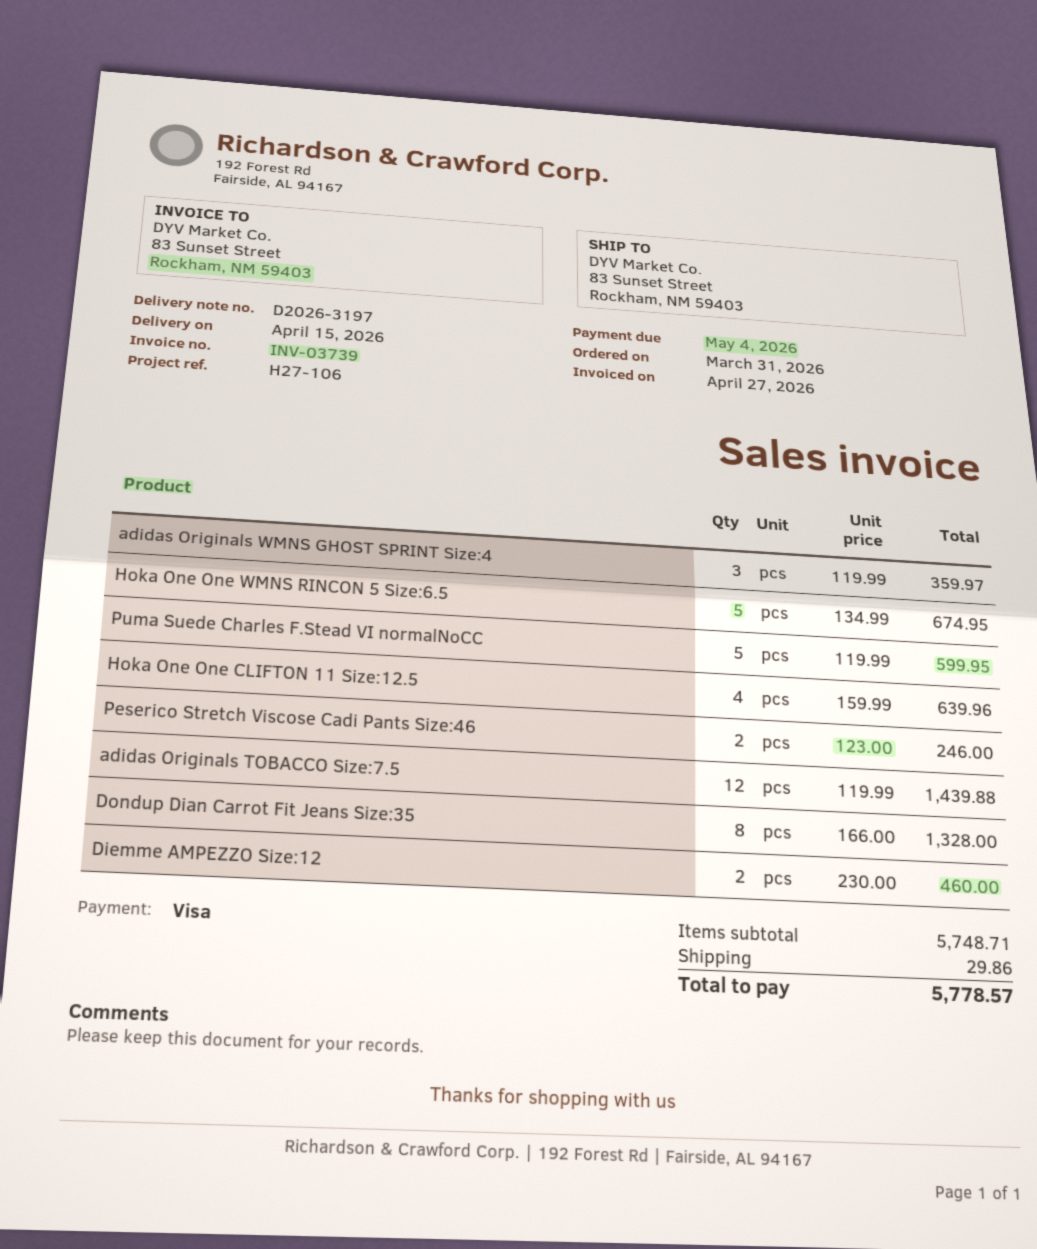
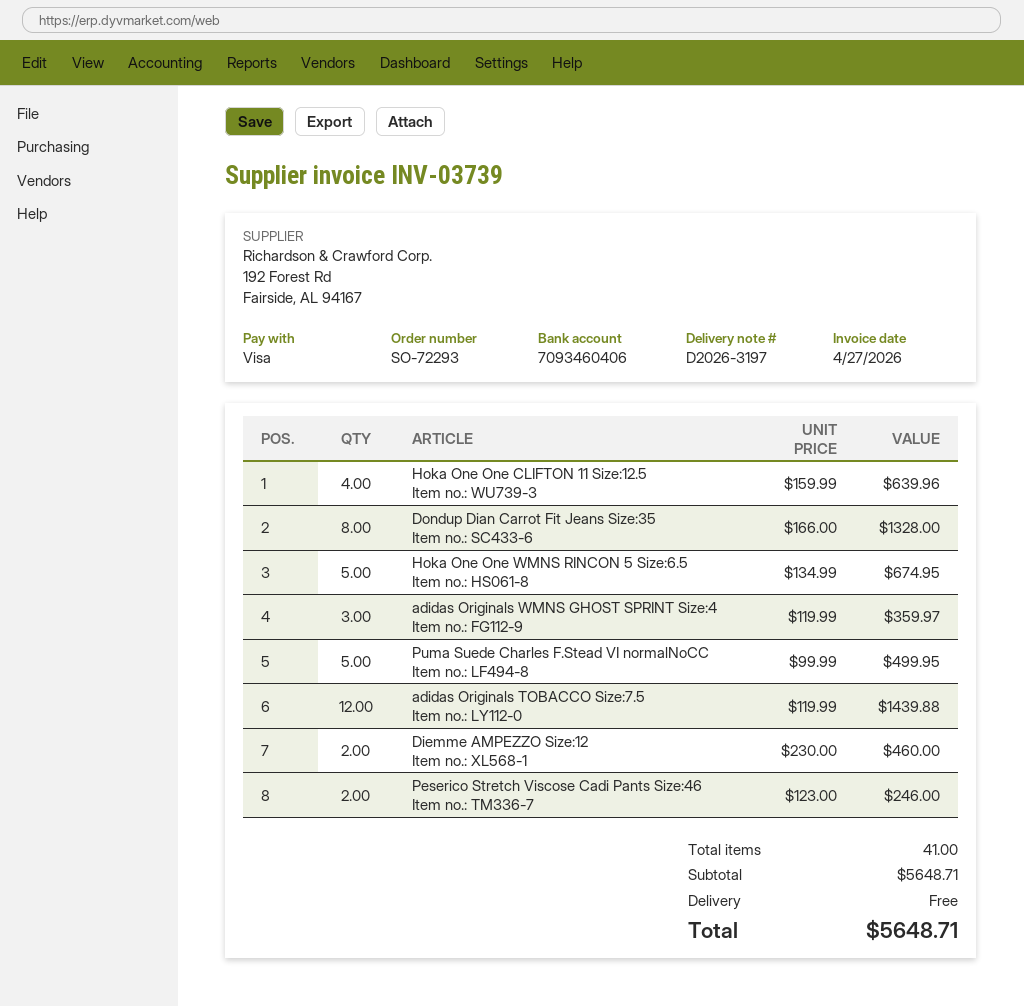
Puma Suede Charles F.Stead VI normalNoCC: 5 x 119.99 = 599.95 -> 5 x 99.99 = 499.95
subtotal: 5748.71 -> 5648.71
shipping: 29.86 -> 0.00
total: 5778.57 -> 5648.71

